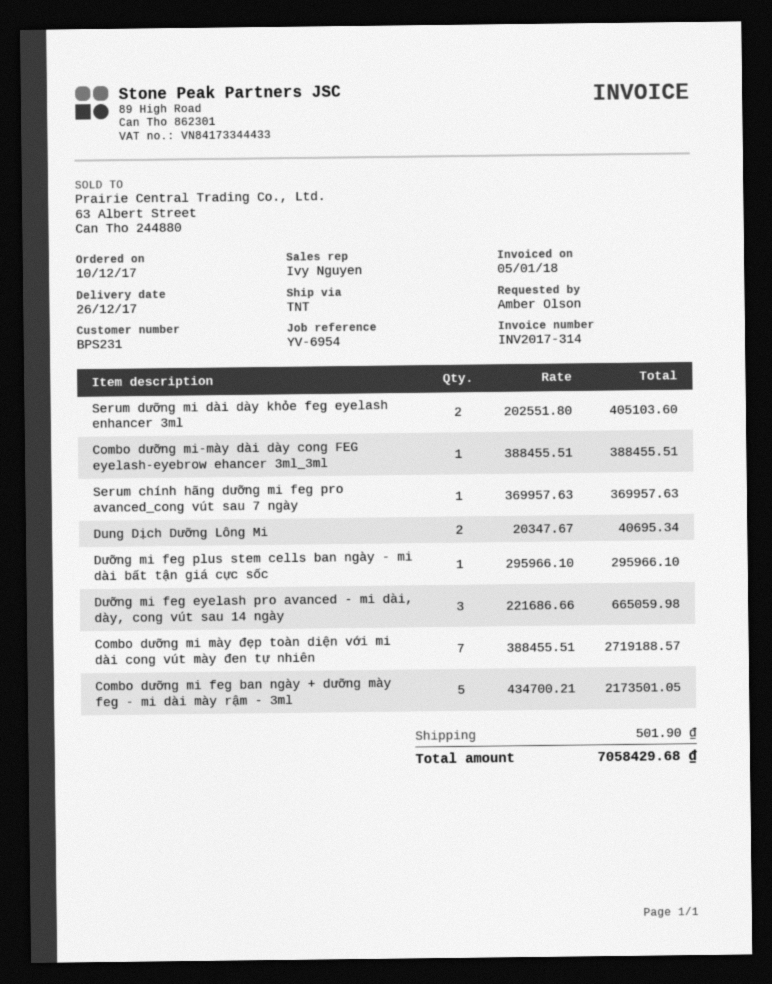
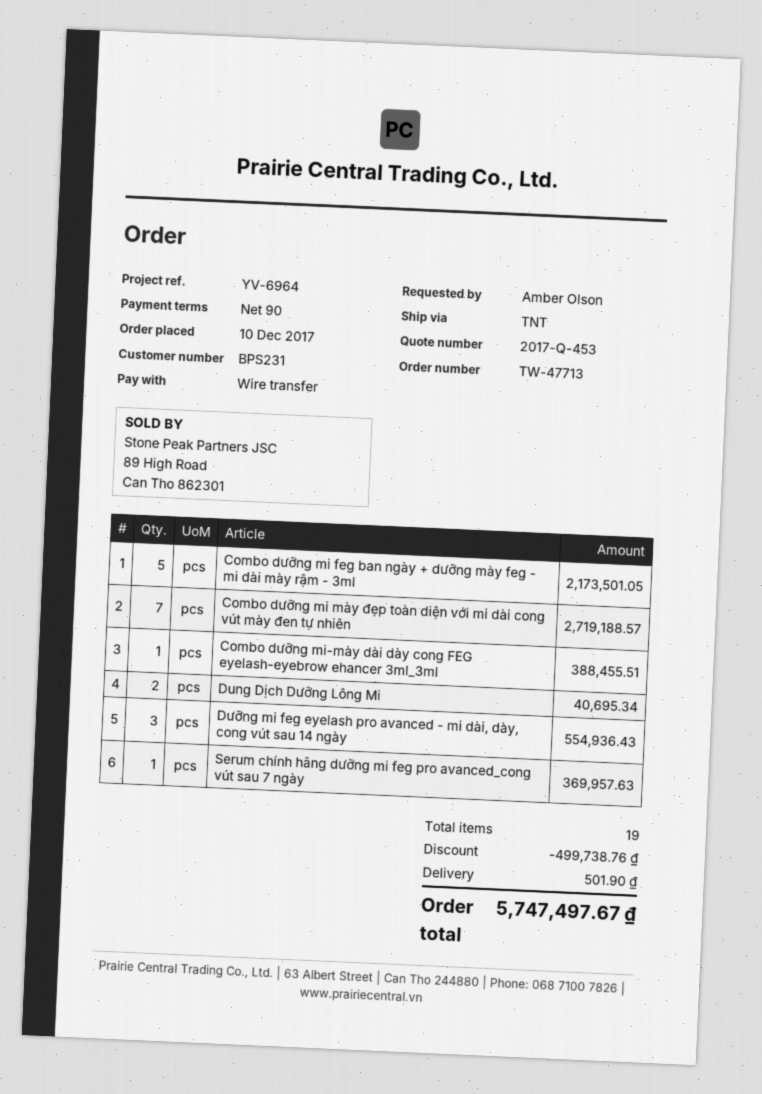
reference: YV-6954 -> YV-6964
Serum dưỡng mi dài dày khỏe feg eyelash enhancer 3ml: 2 for 405103.60 -> none
Dưỡng mi feg plus stem cells ban ngày - mi dài bất tận giá cực sốc: 1 for 295966.10 -> none
Dưỡng mi feg eyelash pro avanced - mi dài, dày, cong vút sau 14 ngày: 3 for 665059.98 -> 3 for 554936.43
discount: none -> 499738.76
total: 7058429.68 -> 5747497.67

